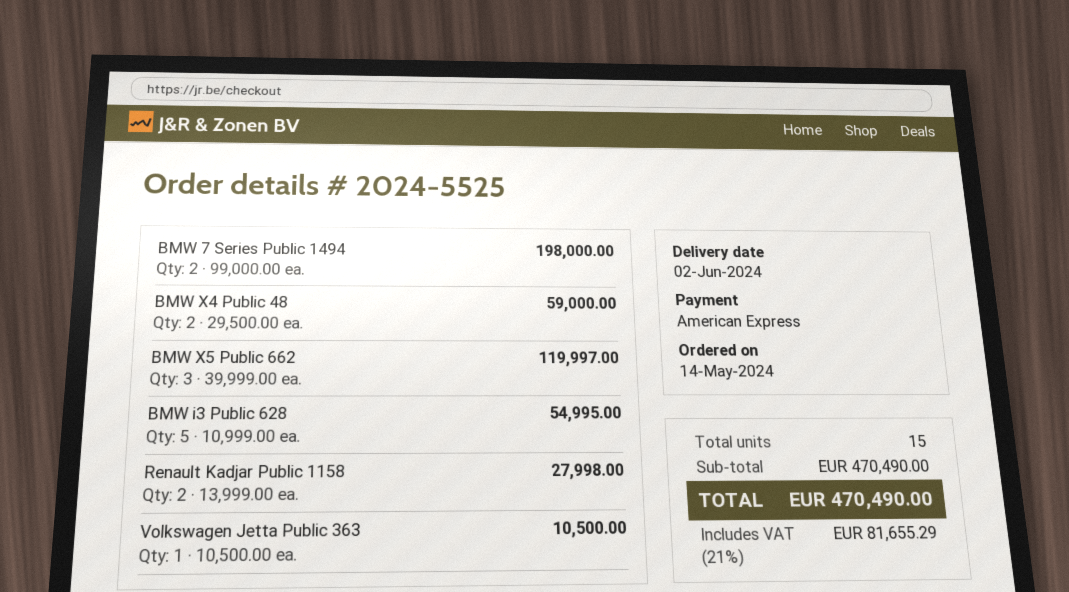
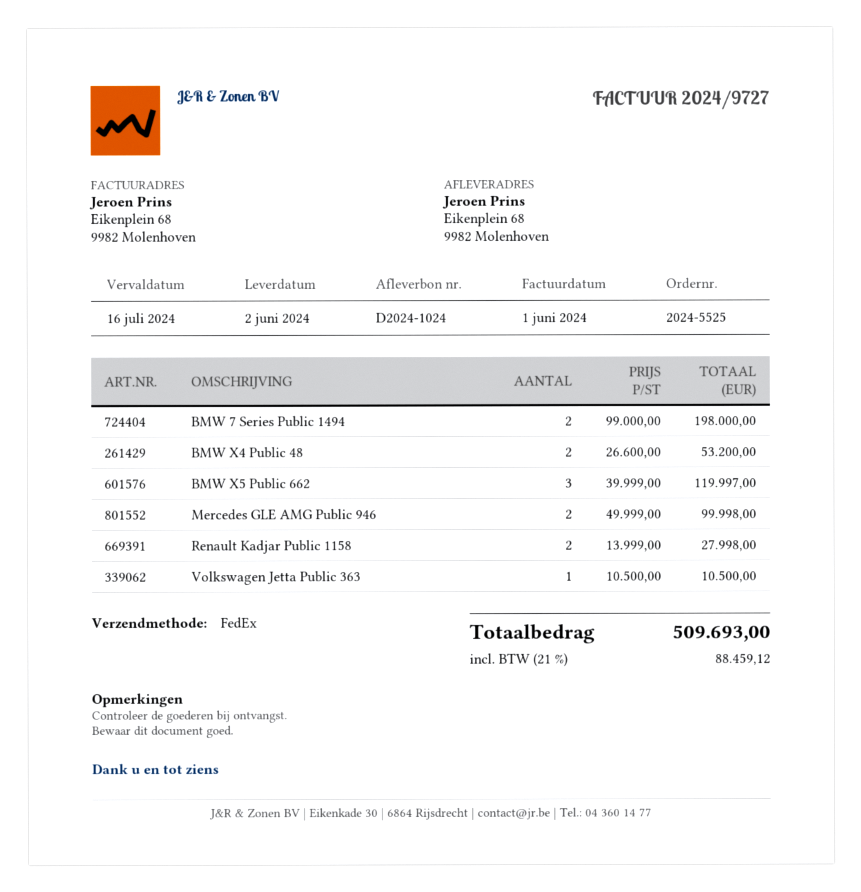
BMW X4 Public 48: 2 x 29500.00 = 59000.00 -> 2 x 26600.00 = 53200.00
BMW i3 Public 628: 5 x 10999.00 = 54995.00 -> none
Mercedes GLE AMG Public 946: none -> 2 x 49999.00 = 99998.00
tax: 21% = 81655.29 -> 21% = 88459.12
total: 470490.00 -> 509693.00

